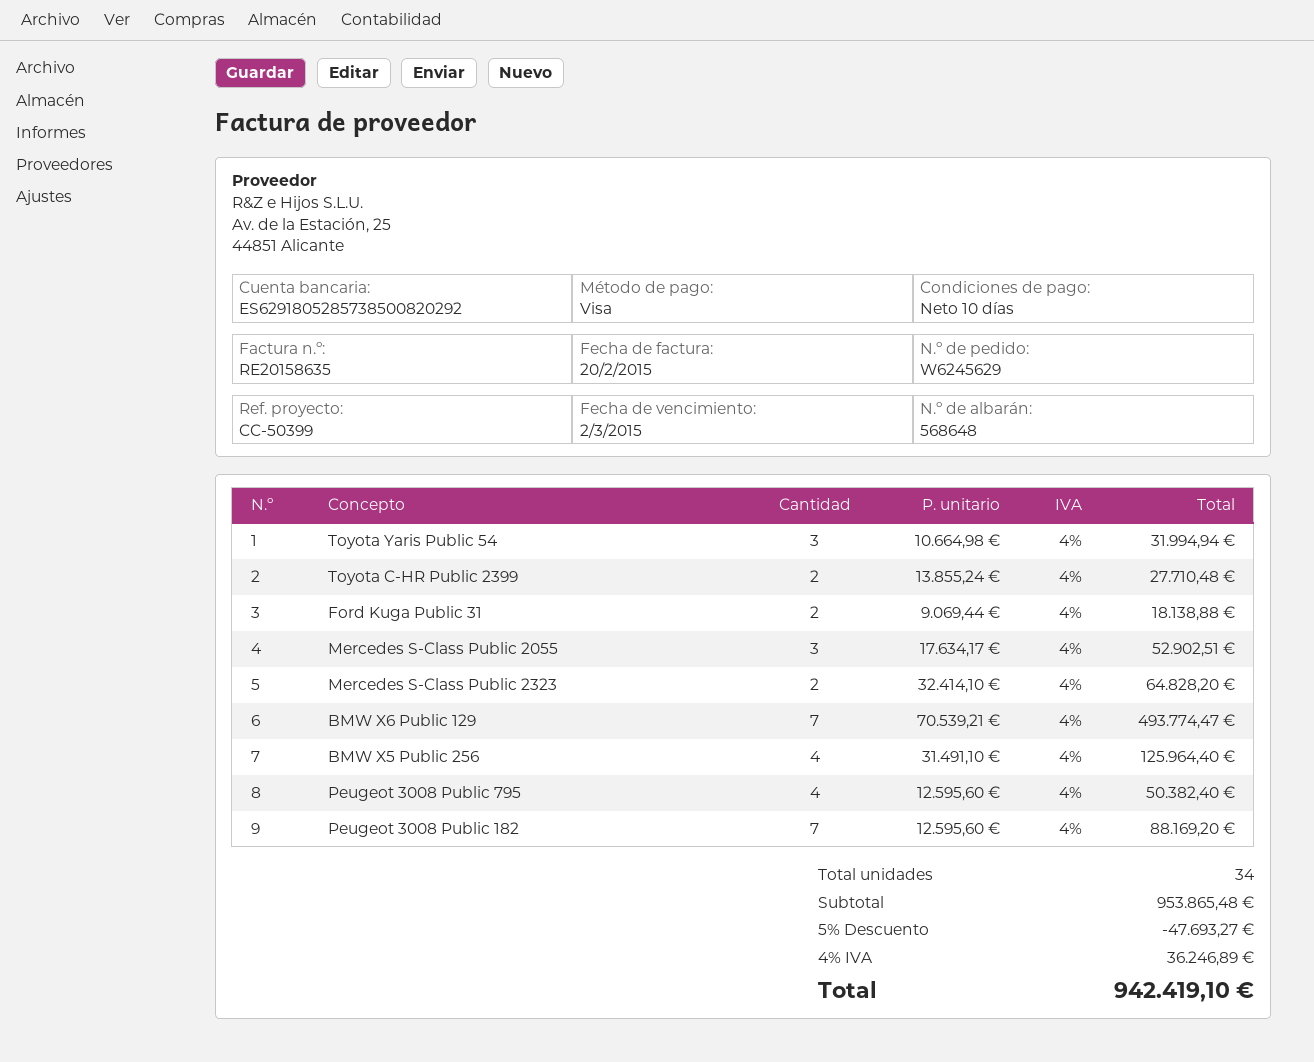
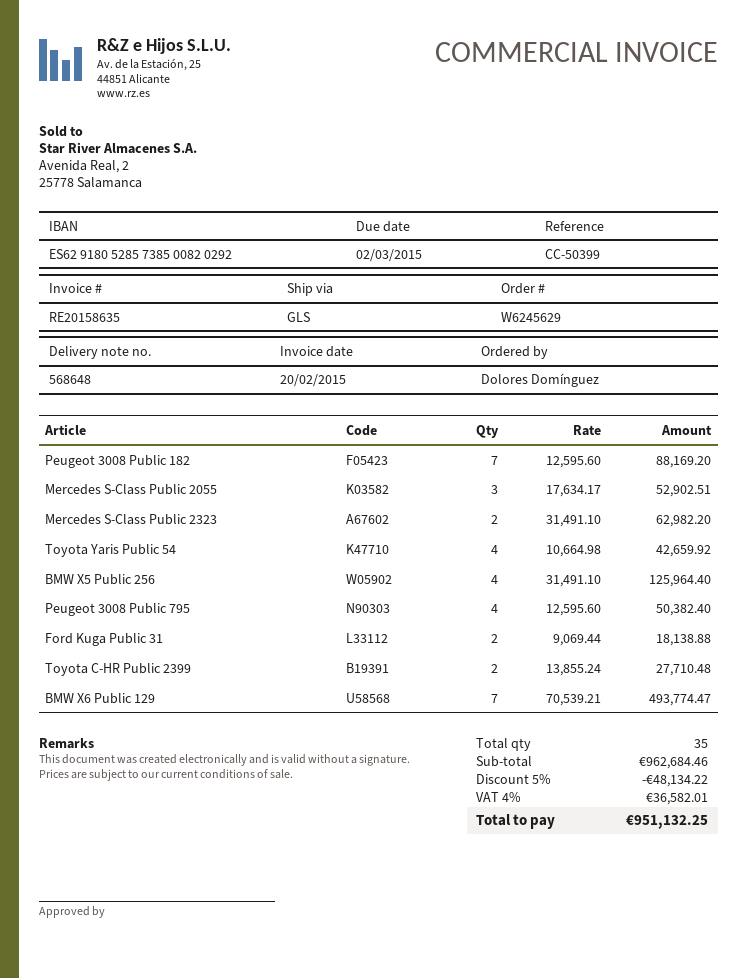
Toyota Yaris Public 54: 3 x 10664.98 = 31994.94 -> 4 x 10664.98 = 42659.92
Mercedes S-Class Public 2323: 2 x 32414.10 = 64828.20 -> 2 x 31491.10 = 62982.20
total quantity: 34 -> 35
subtotal: 953865.48 -> 962684.46
discount: 5% = 47693.27 -> 5% = 48134.22
tax: 4% = 36246.89 -> 4% = 36582.01
total: 942419.10 -> 951132.25

